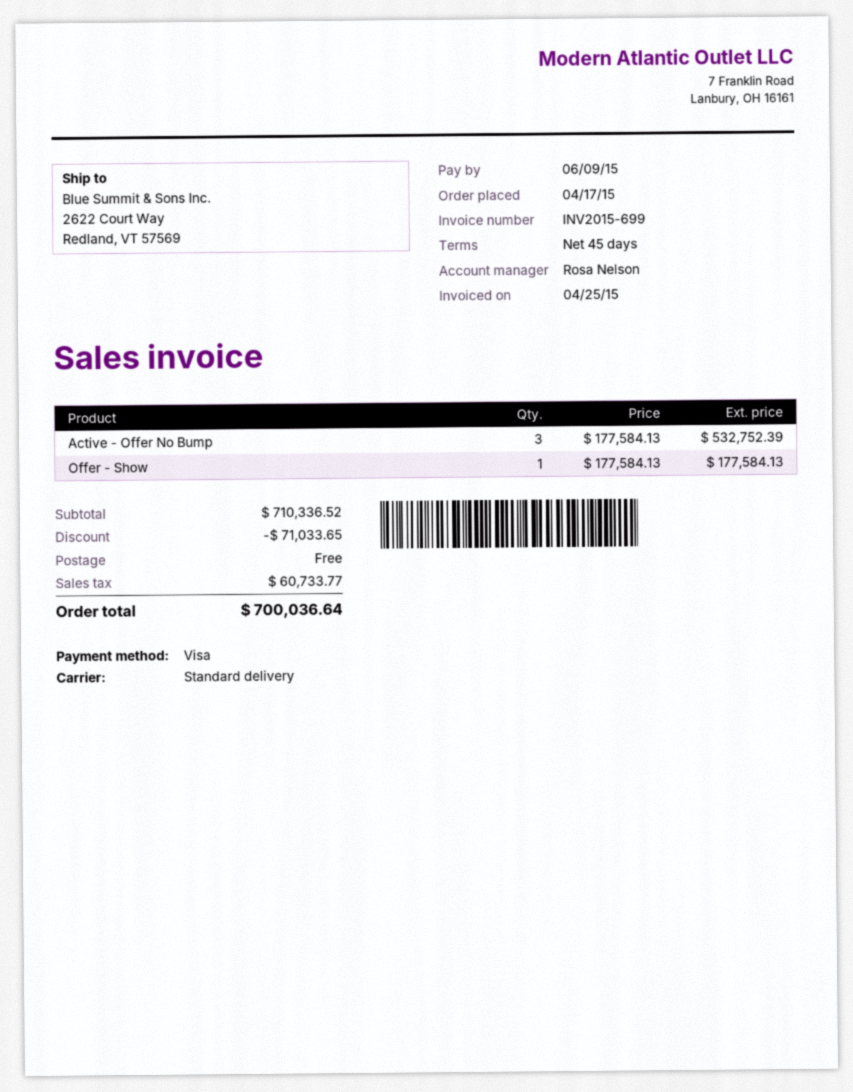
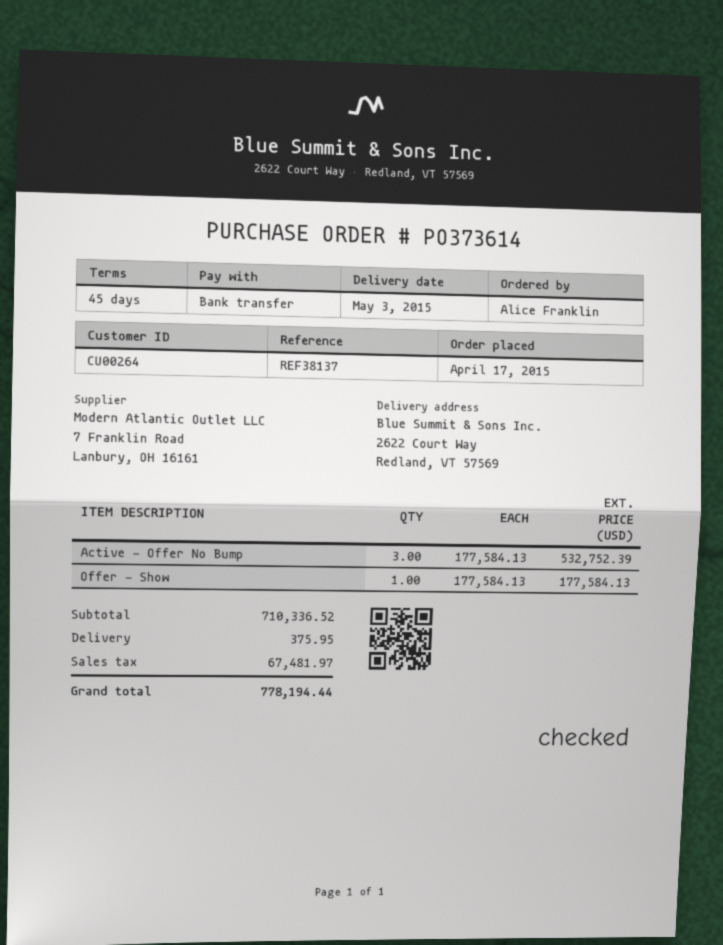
payment method: Visa -> bank transfer
discount: 71033.65 -> none
shipping: 0.00 -> 375.95
tax: 60733.77 -> 67481.97
total: 700036.64 -> 778194.44

